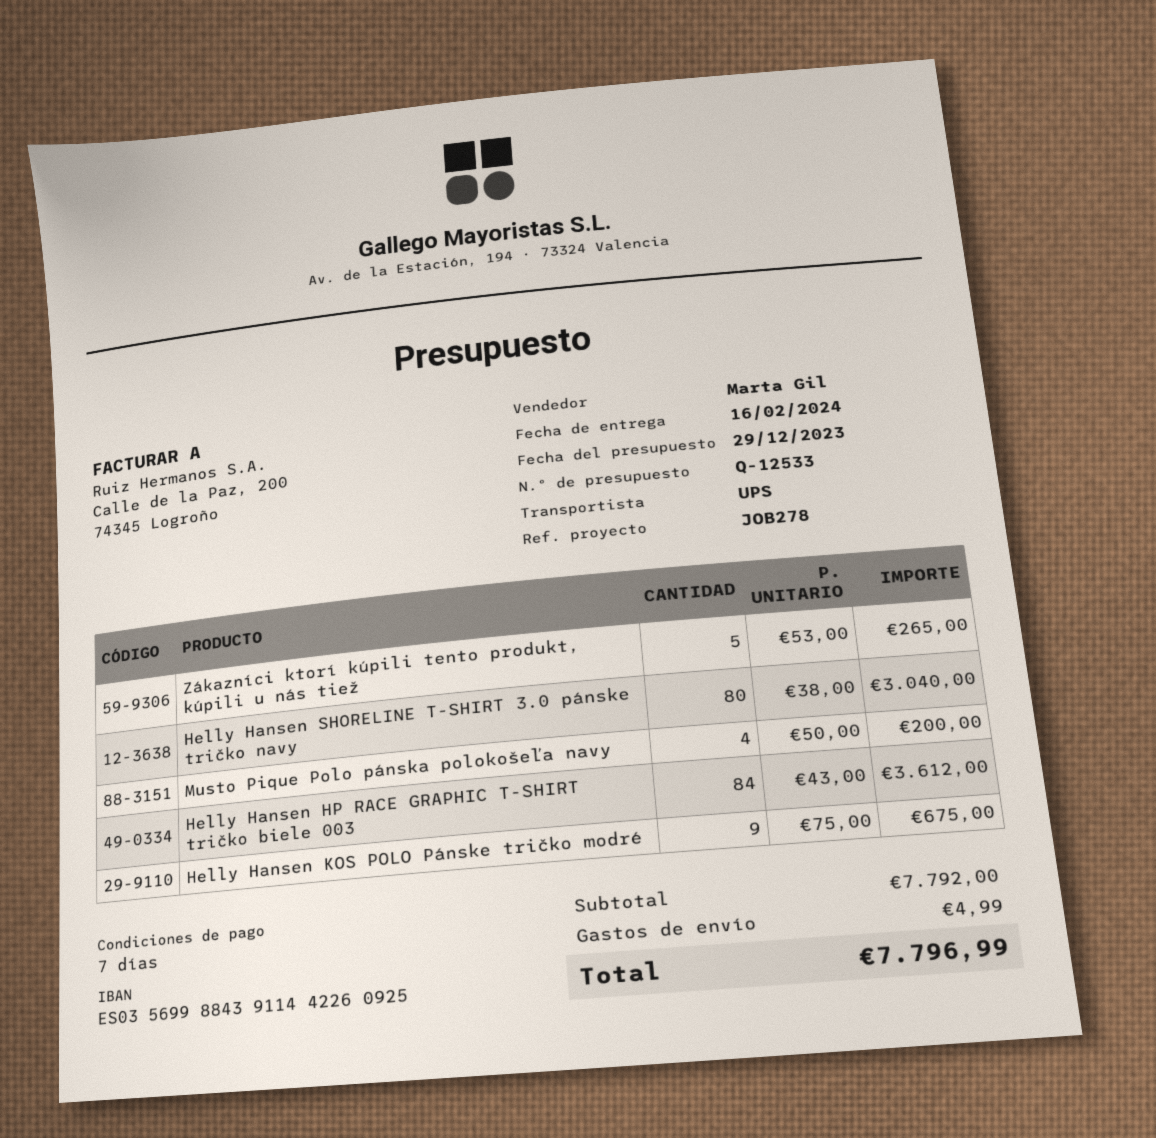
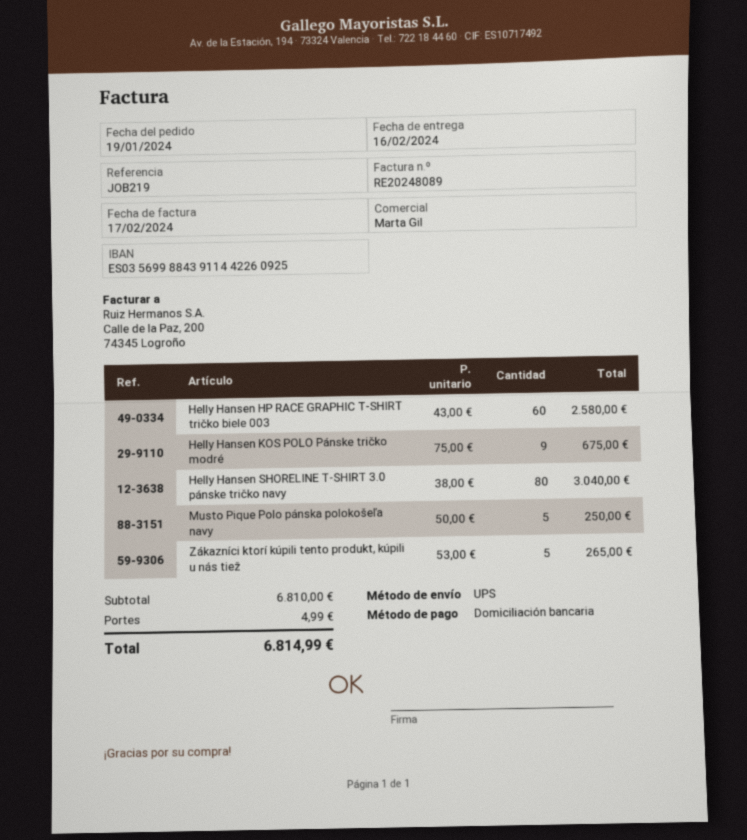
reference: JOB278 -> JOB219
Musto Pique Polo pánska polokošeľa navy: 4 x 50.00 = 200.00 -> 5 x 50.00 = 250.00
Helly Hansen HP RACE GRAPHIC T-SHIRT tričko biele 003: 84 x 43.00 = 3612.00 -> 60 x 43.00 = 2580.00
subtotal: 7792.00 -> 6810.00
total: 7796.99 -> 6814.99

